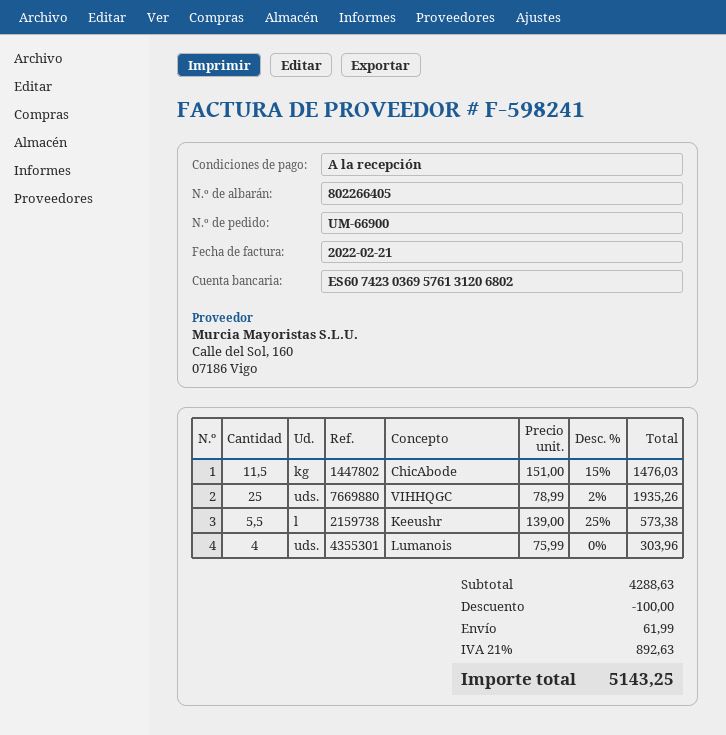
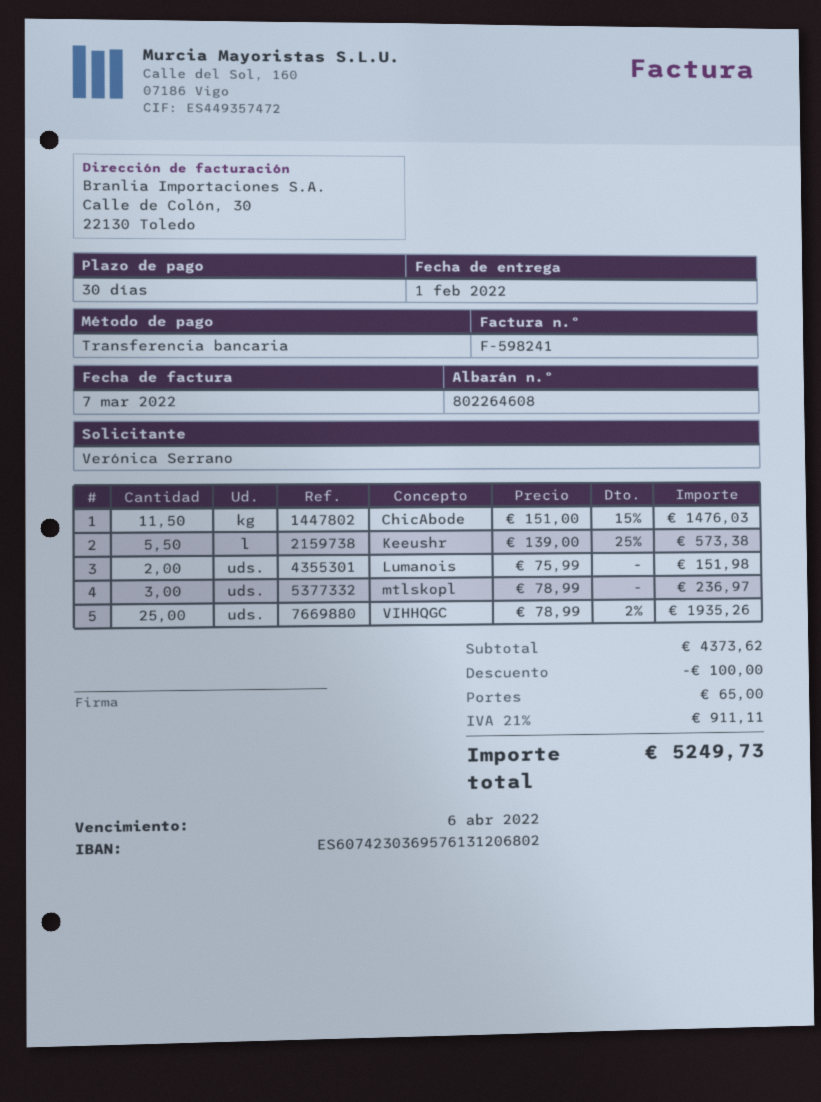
delivery note number: 802266405 -> 802264608
invoice date: 2022-02-21 -> 2022-03-07
payment terms: on receipt -> 30 days
Lumanois: 4 x 75.99 = 303.96 -> 2 x 75.99 = 151.98
mtlskopl: none -> 3 x 78.99 = 236.97
subtotal: 4288.63 -> 4373.62
shipping: 61.99 -> 65.00
tax: 21% = 892.63 -> 21% = 911.11
total: 5143.25 -> 5249.73

